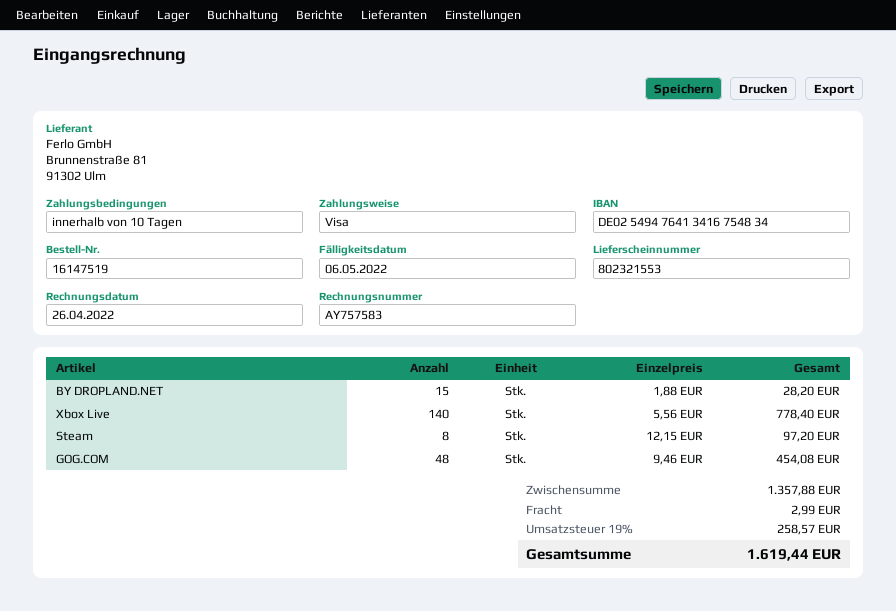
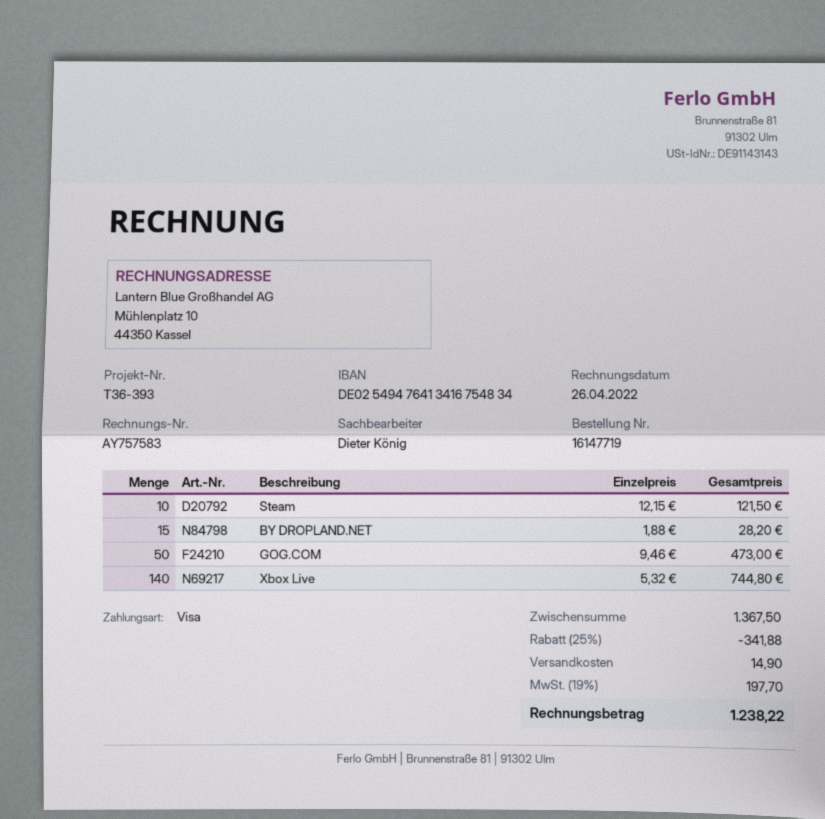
order number: 16147519 -> 16147719
Xbox Live: 140 x 5.56 = 778.40 -> 140 x 5.32 = 744.80
Steam: 8 x 12.15 = 97.20 -> 10 x 12.15 = 121.50
GOG.COM: 48 x 9.46 = 454.08 -> 50 x 9.46 = 473.00
subtotal: 1357.88 -> 1367.50
discount: none -> 25% = 341.88
shipping: 2.99 -> 14.90
tax: 19% = 258.57 -> 19% = 197.70
total: 1619.44 -> 1238.22

